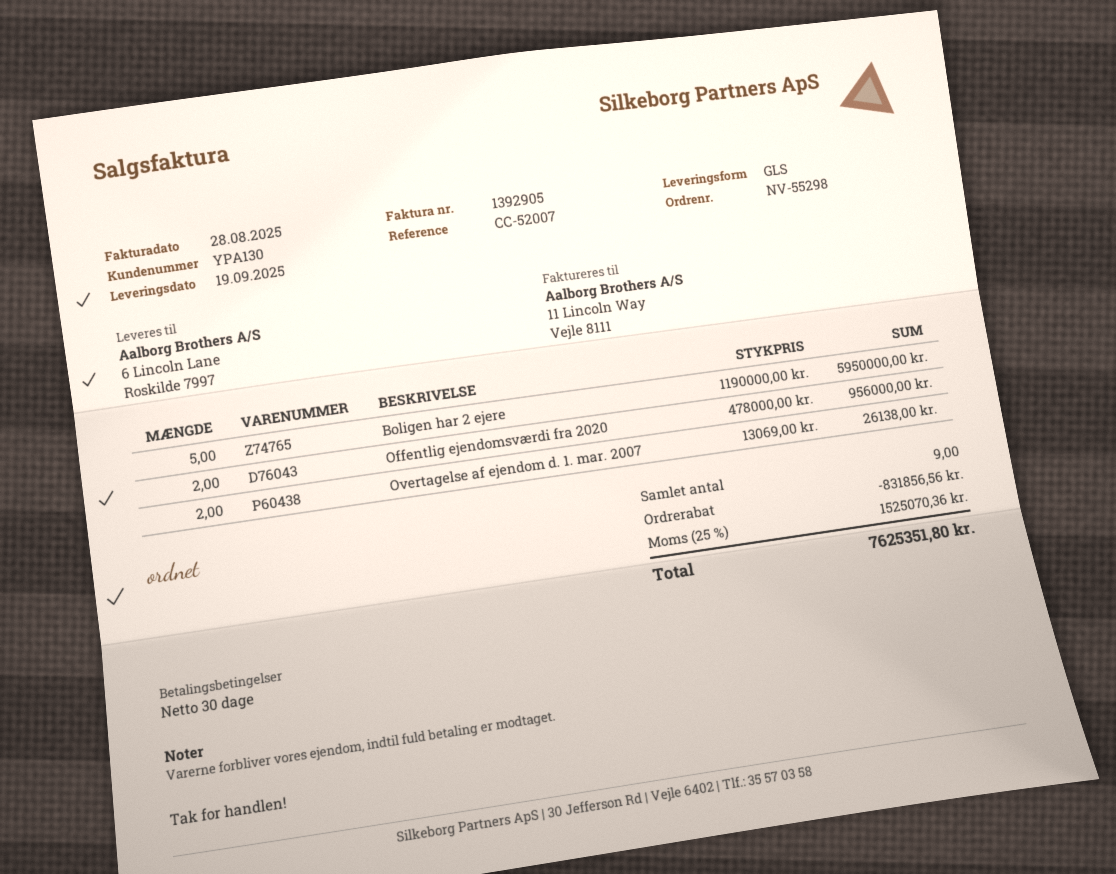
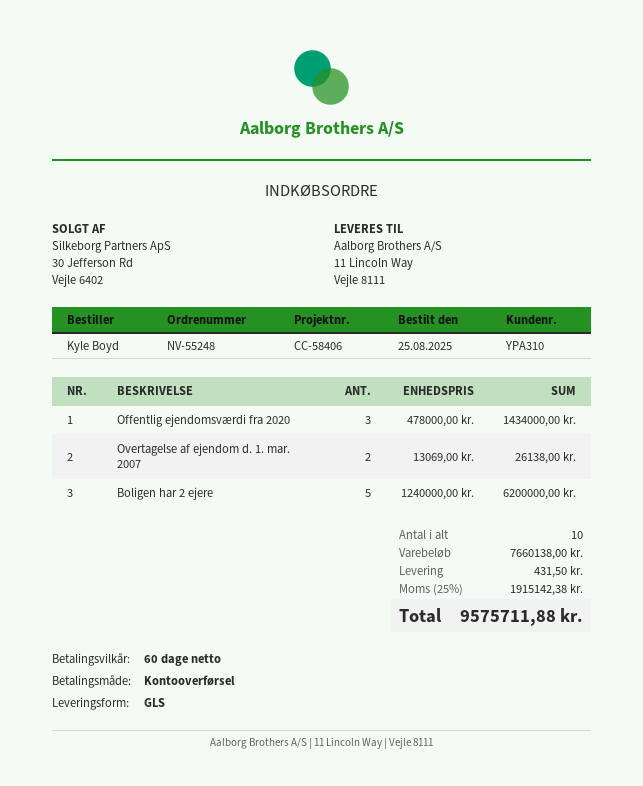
order number: NV-55298 -> NV-55248
payment terms: 30 days -> 60 days
customer number: YPA130 -> YPA310
reference: CC-52007 -> CC-58406
ship to: 6 Lincoln Lane, Roskilde 7997 -> 11 Lincoln Way, Vejle 8111
Boligen har 2 ejere: 5 x 1190000.00 = 5950000.00 -> 5 x 1240000.00 = 6200000.00
Offentlig ejendomsværdi fra 2020: 2 x 478000.00 = 956000.00 -> 3 x 478000.00 = 1434000.00
total quantity: 9 -> 10
discount: 831856.56 -> none
shipping: none -> 431.50
tax: 25% = 1525070.36 -> 25% = 1915142.38
total: 7625351.80 -> 9575711.88

